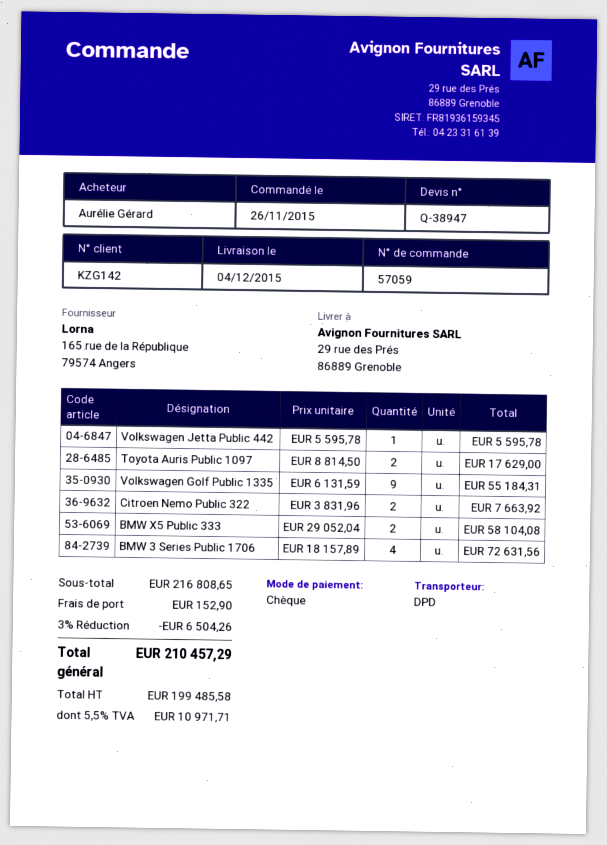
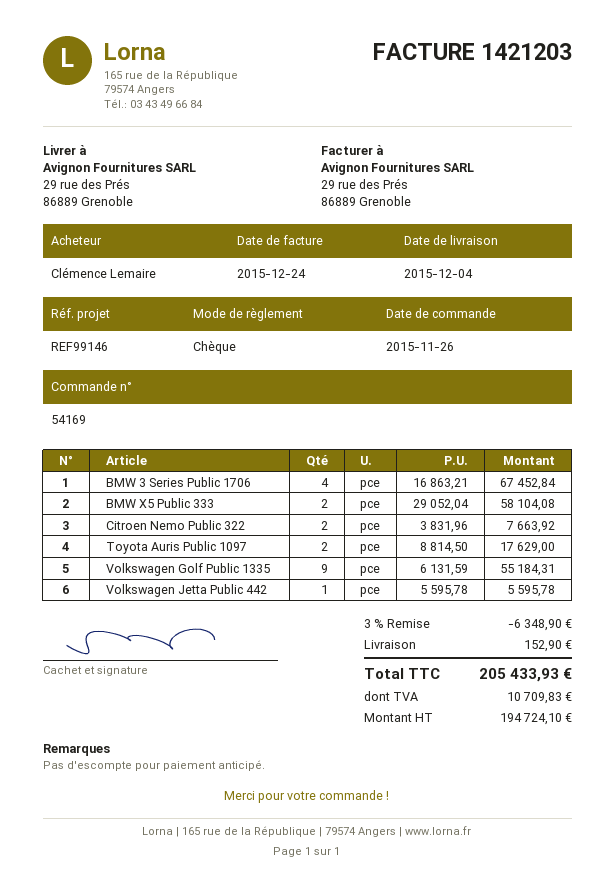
order number: 57059 -> 54169
ordered by: Aurélie Gérard -> Clémence Lemaire
BMW 3 Series Public 1706: 4 x 18157.89 = 72631.56 -> 4 x 16863.21 = 67452.84
discount: 3% = 6504.26 -> 3% = 6348.90
net: 199485.58 -> 194724.10
tax: 10971.71 -> 10709.83
total: 210457.29 -> 205433.93

